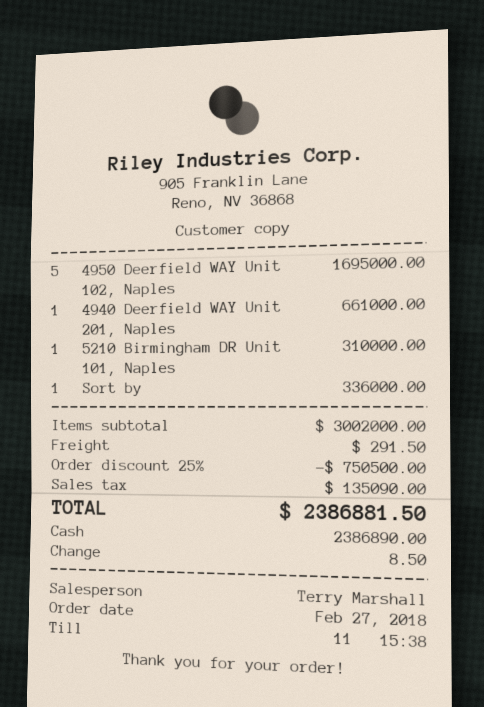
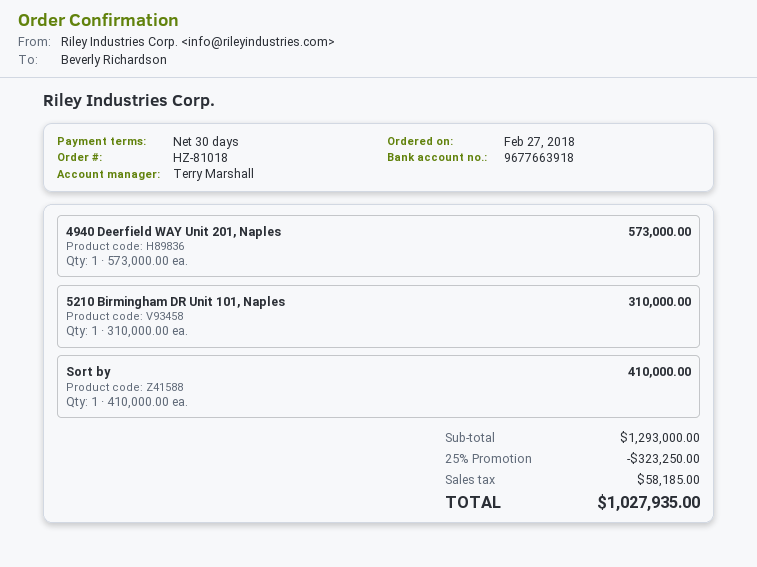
4950 Deerfield WAY Unit 102, Naples: 5 for 1695000.00 -> none
4940 Deerfield WAY Unit 201, Naples: 1 for 661000.00 -> 1 for 573000.00
Sort by: 1 for 336000.00 -> 1 for 410000.00
subtotal: 3002000.00 -> 1293000.00
discount: 25% = 750500.00 -> 25% = 323250.00
shipping: 291.50 -> none
tax: 135090.00 -> 58185.00
total: 2386881.50 -> 1027935.00

